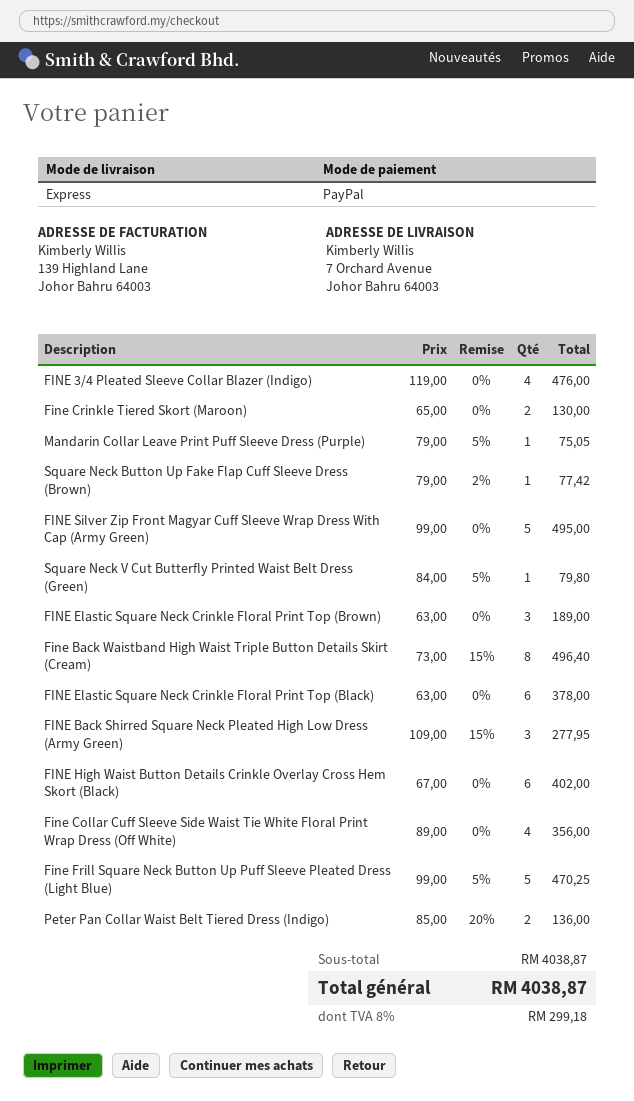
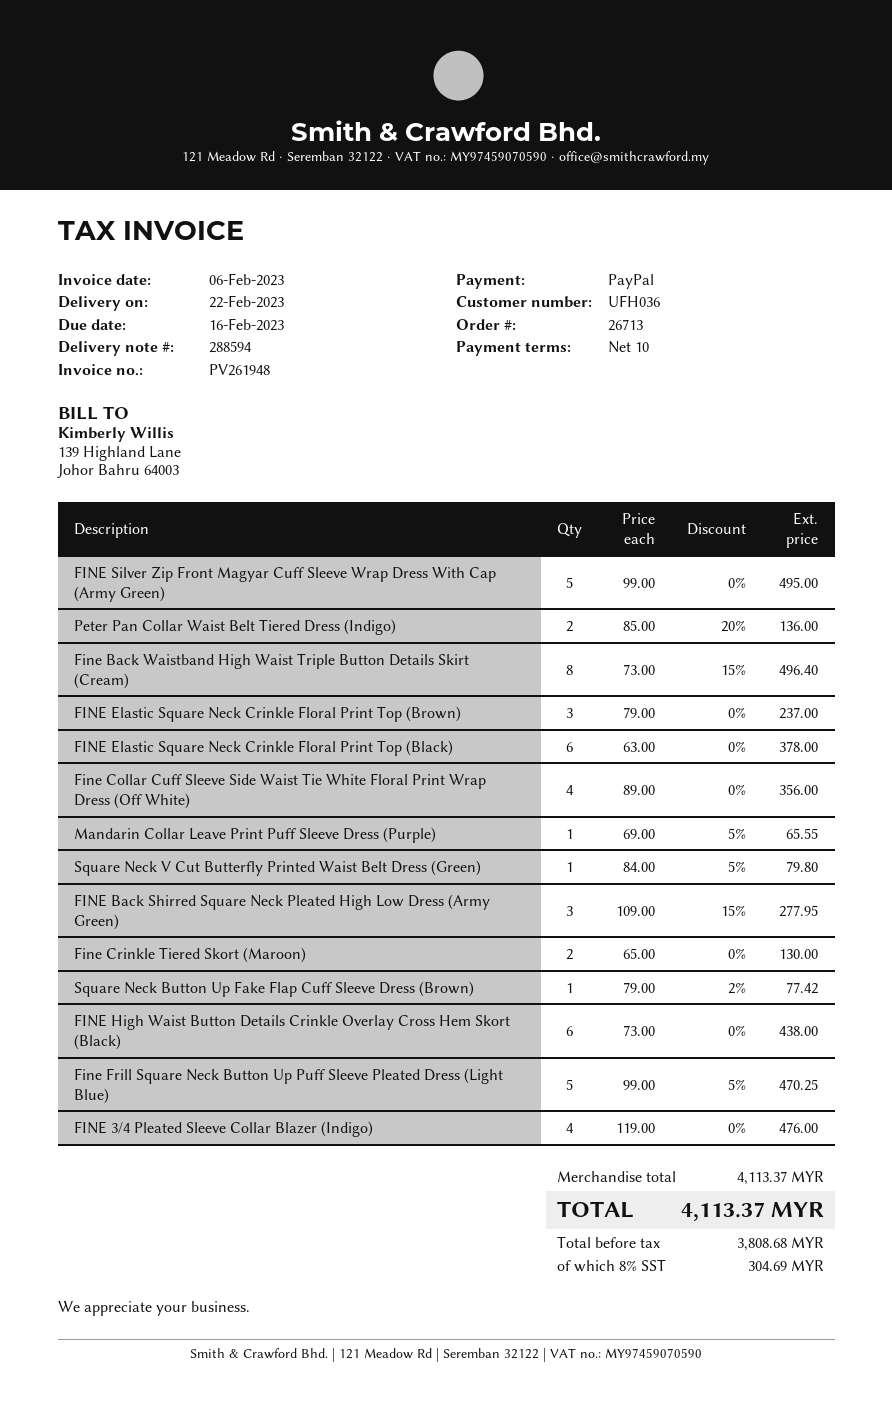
Mandarin Collar Leave Print Puff Sleeve Dress (Purple): 1 x 79.00 - 5% = 75.05 -> 1 x 69.00 - 5% = 65.55
FINE Elastic Square Neck Crinkle Floral Print Top (Brown): 3 x 63.00 = 189.00 -> 3 x 79.00 = 237.00
FINE High Waist Button Details Crinkle Overlay Cross Hem Skort (Black): 6 x 67.00 = 402.00 -> 6 x 73.00 = 438.00
subtotal: 4038.87 -> 4113.37
tax: 8% = 299.18 -> 8% = 304.69
total: 4038.87 -> 4113.37

